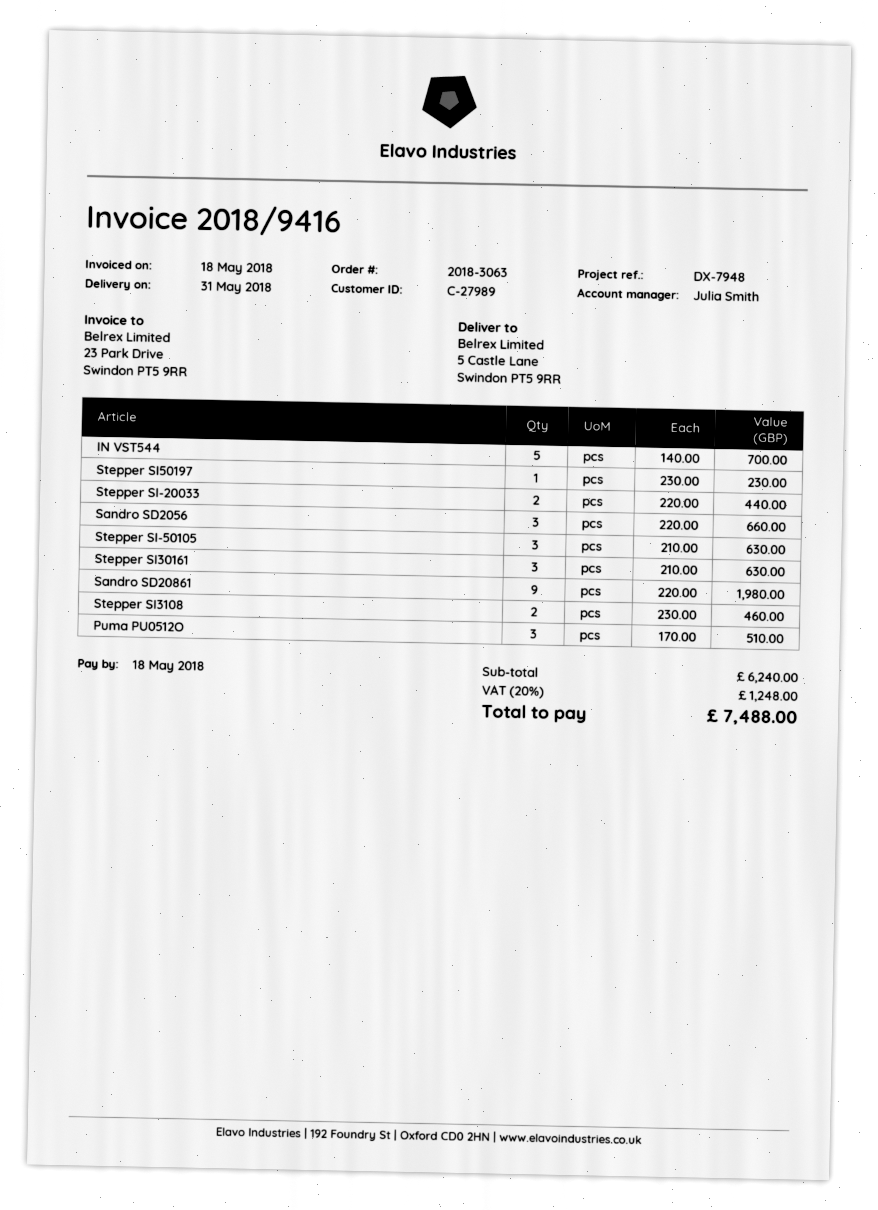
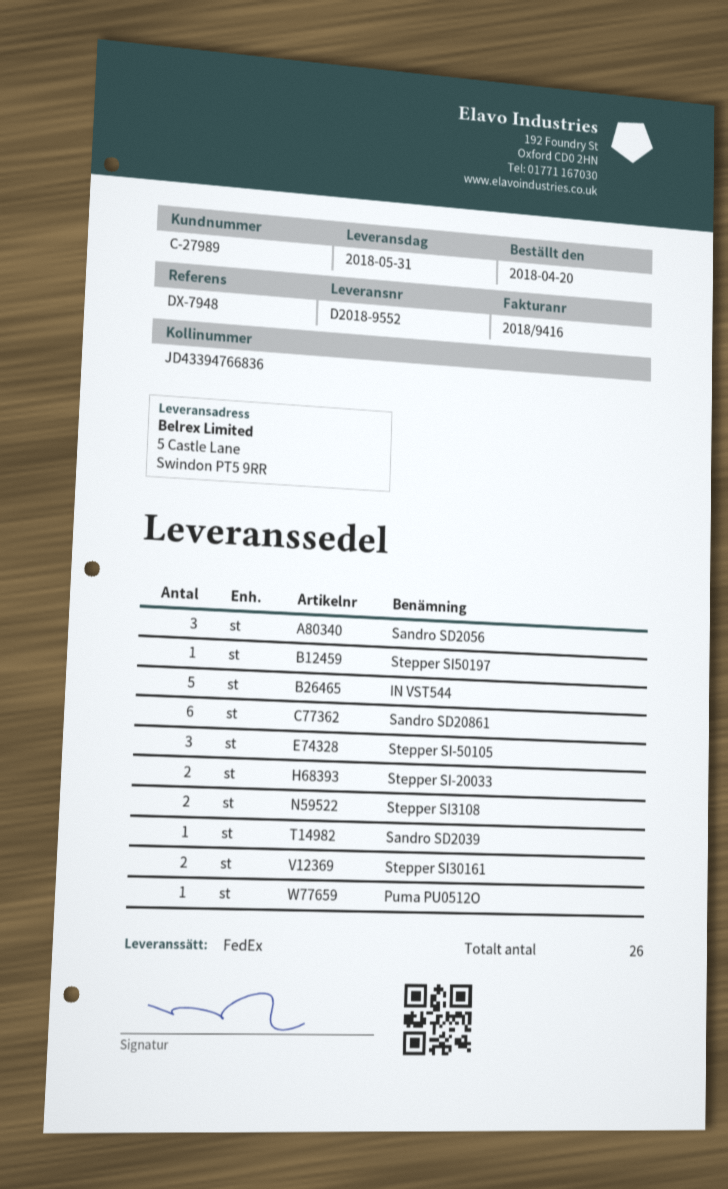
Stepper SI30161: 3 -> 2
Sandro SD20861: 9 -> 6
Puma PU0512O: 3 -> 1
Sandro SD2039: none -> 1

